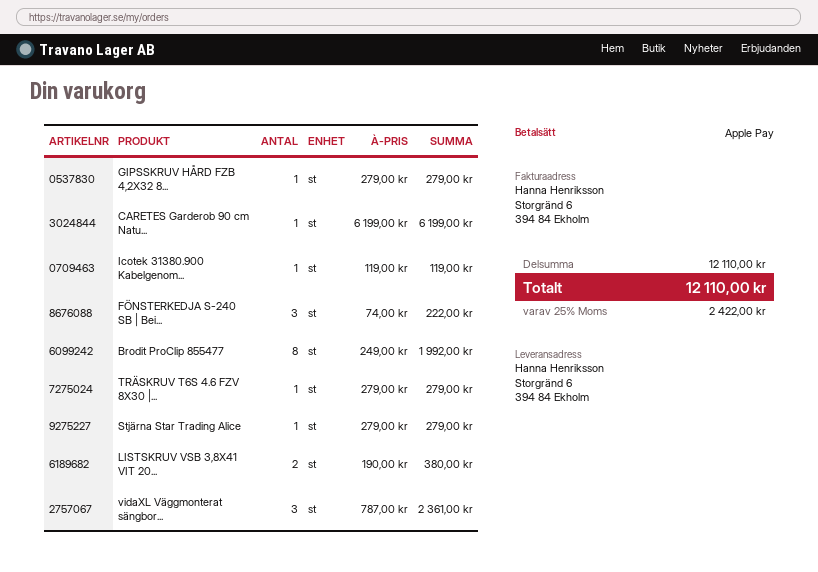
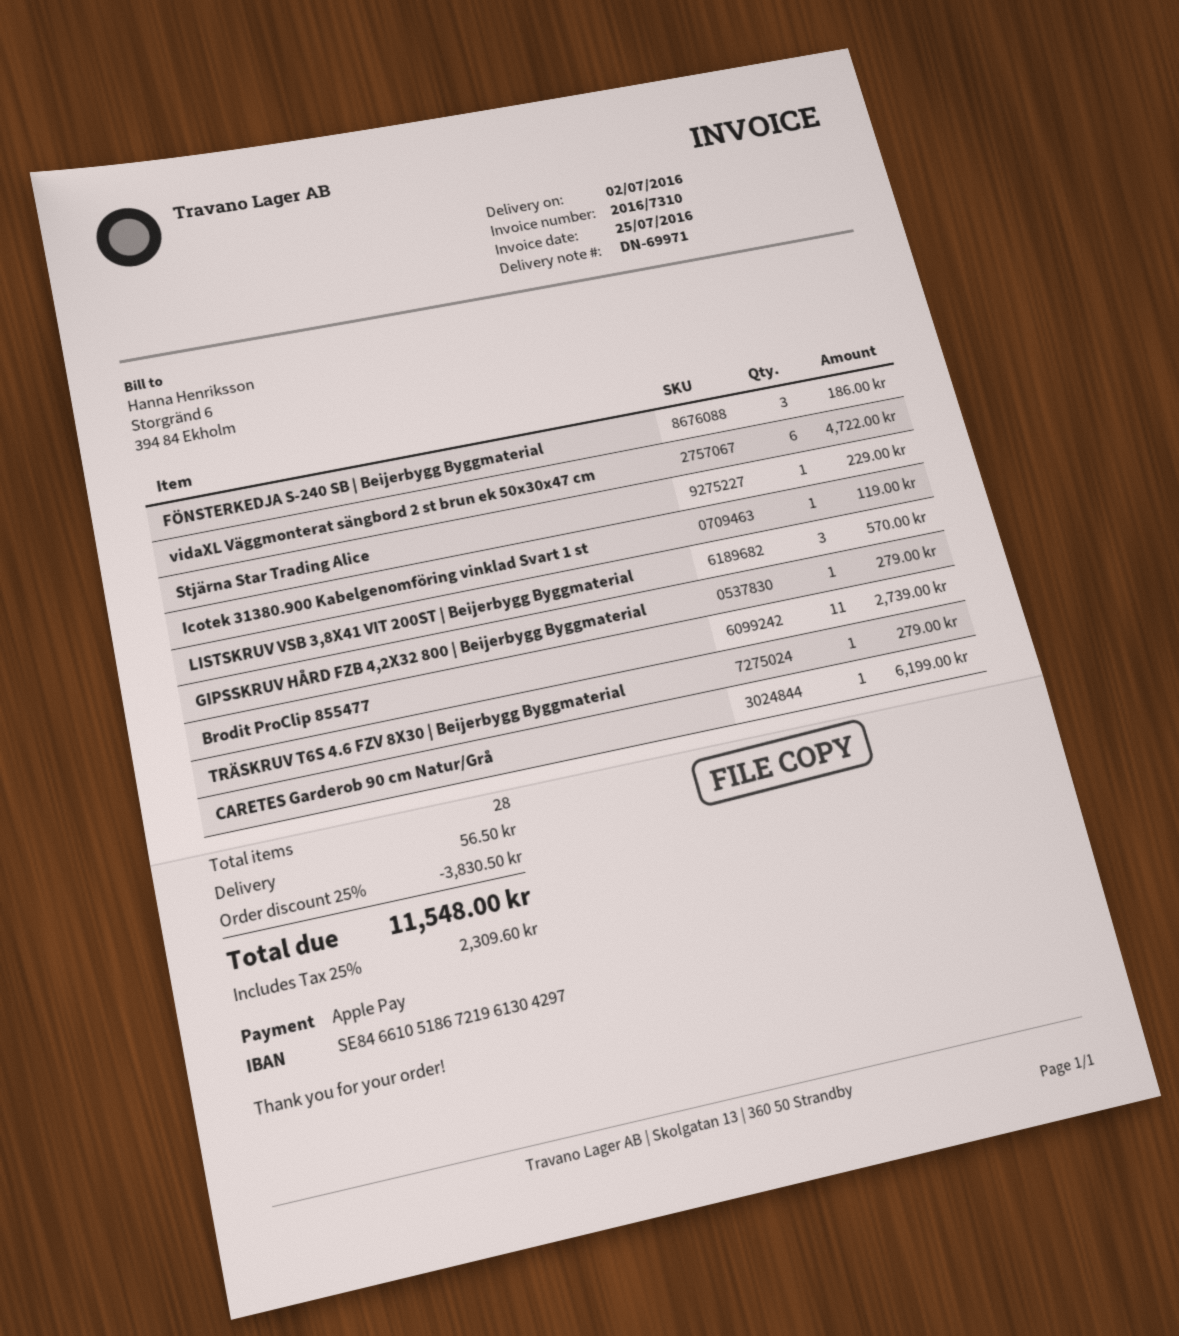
FÖNSTERKEDJA S-240 SB | Bei...: 3 for 222.00 -> 3 for 186.00
Brodit ProClip 855477: 8 for 1992.00 -> 11 for 2739.00
Stjärna Star Trading Alice: 1 for 279.00 -> 1 for 229.00
LISTSKRUV VSB 3,8X41 VIT 20...: 2 for 380.00 -> 3 for 570.00
vidaXL Väggmonterat sängbor...: 3 for 2361.00 -> 6 for 4722.00
discount: none -> 25% = 3830.50
shipping: none -> 56.50
tax: 25% = 2422.00 -> 25% = 2309.60
total: 12110.00 -> 11548.00

